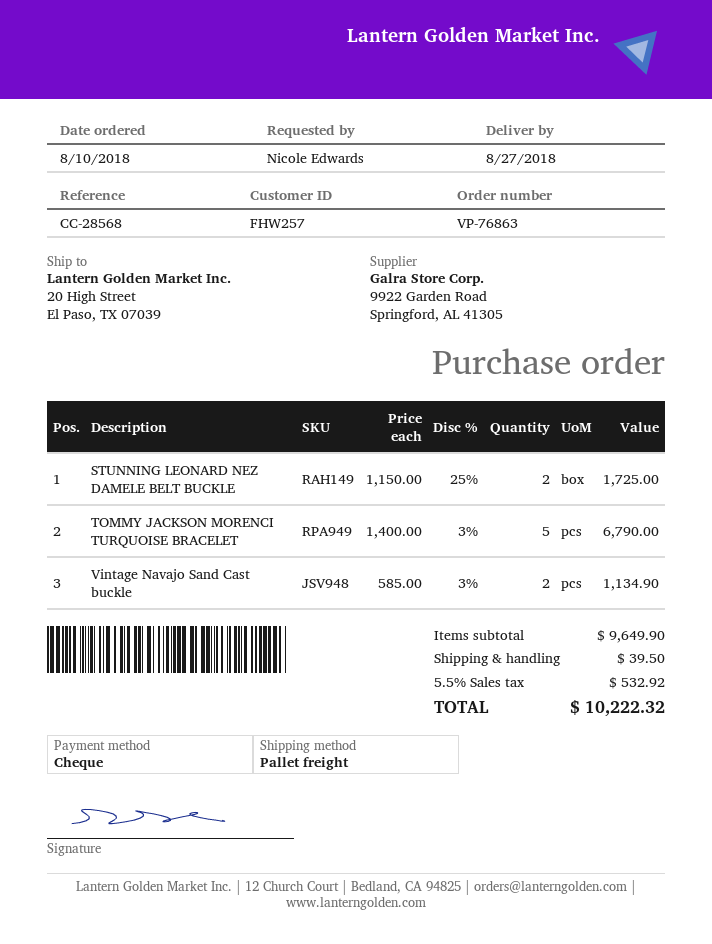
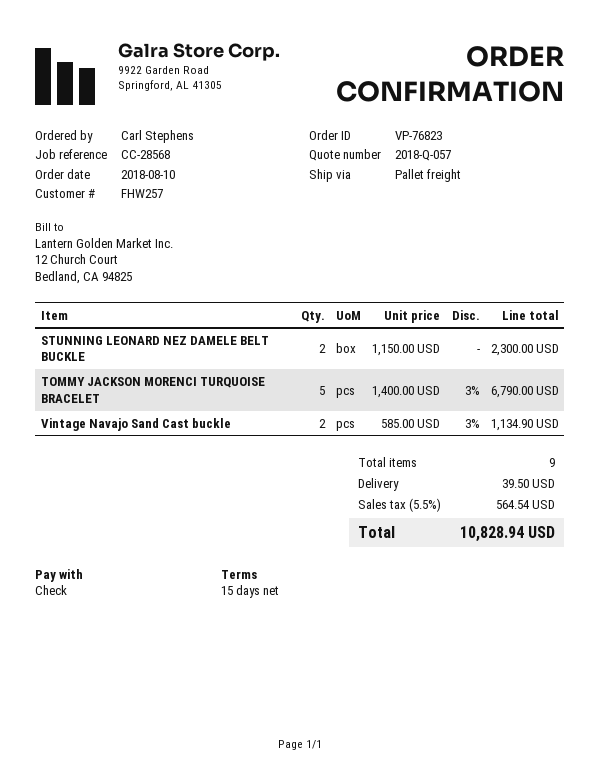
order number: VP-76863 -> VP-76823
ordered by: Nicole Edwards -> Carl Stephens
STUNNING LEONARD NEZ DAMELE BELT BUCKLE: 2 x 1150.00 - 25% = 1725.00 -> 2 x 1150.00 = 2300.00
tax: 5.5% = 532.92 -> 5.5% = 564.54
total: 10222.32 -> 10828.94

